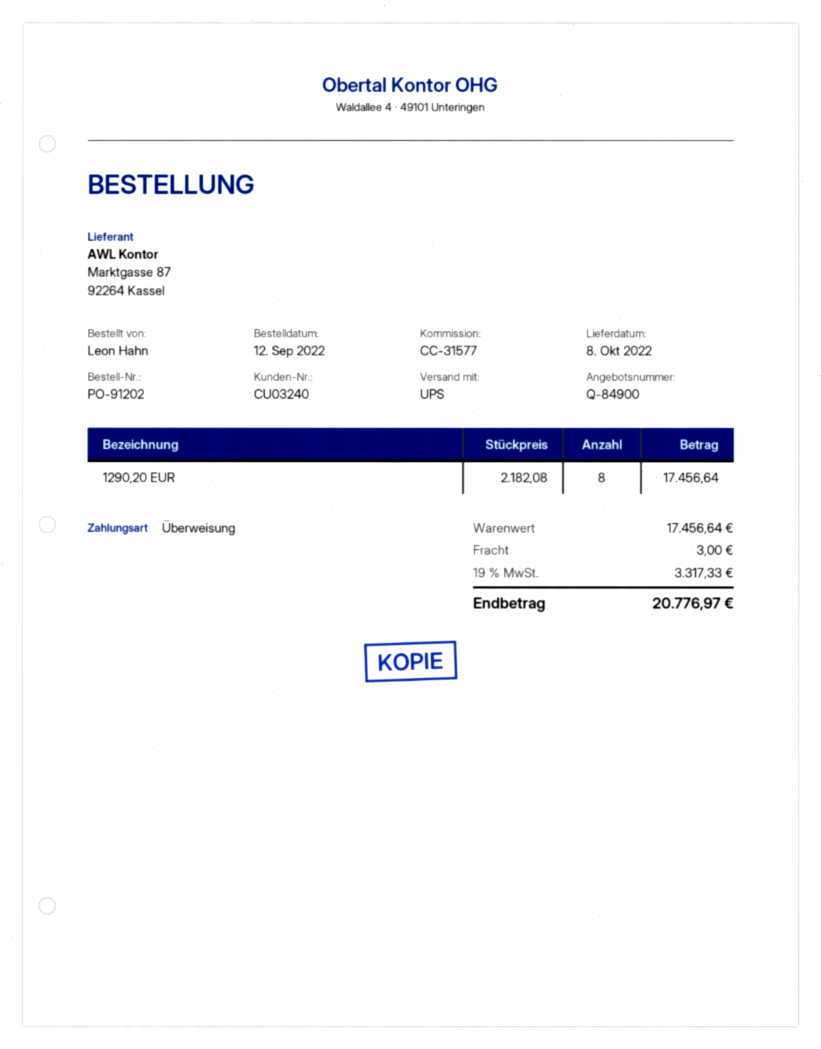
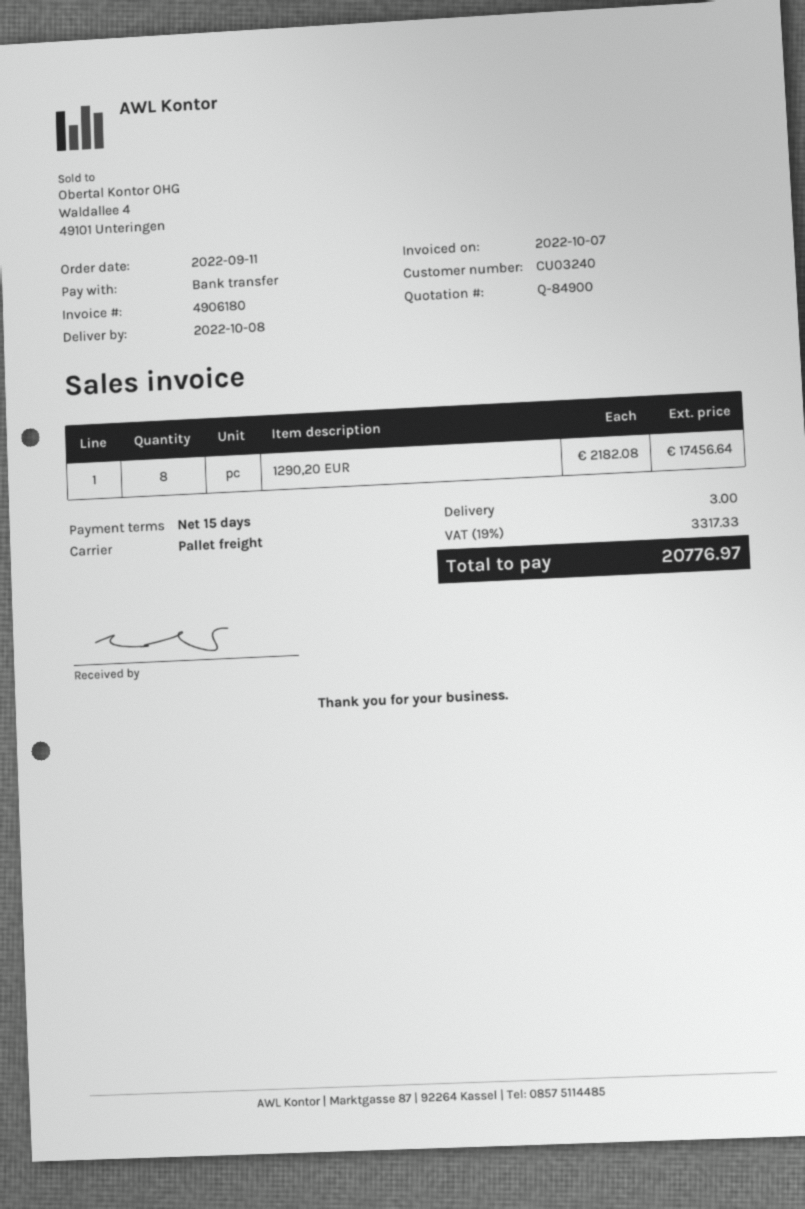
order date: 2022-09-12 -> 2022-09-11
shipping method: UPS -> pallet freight

